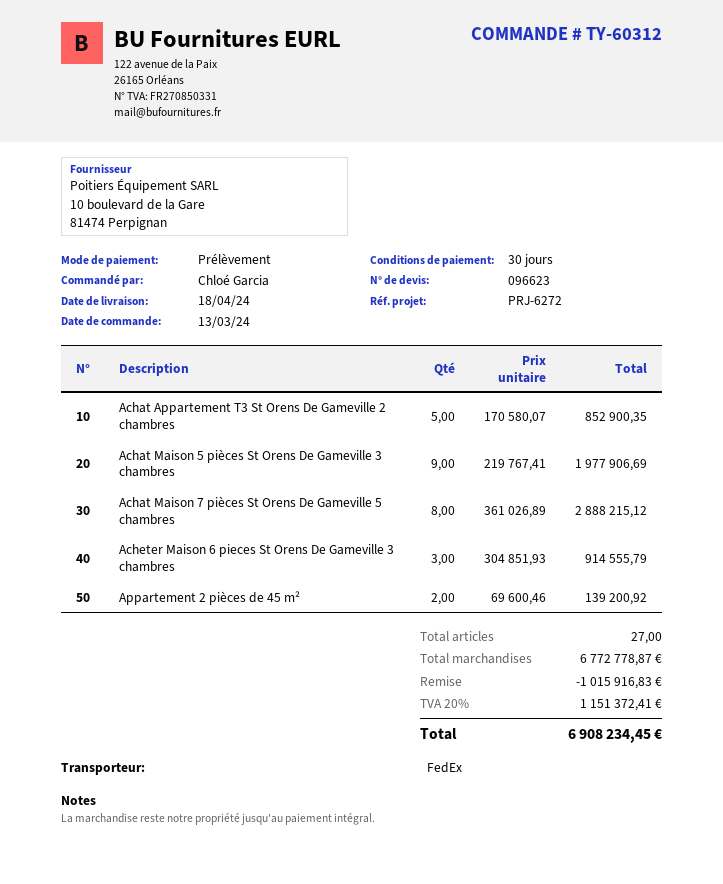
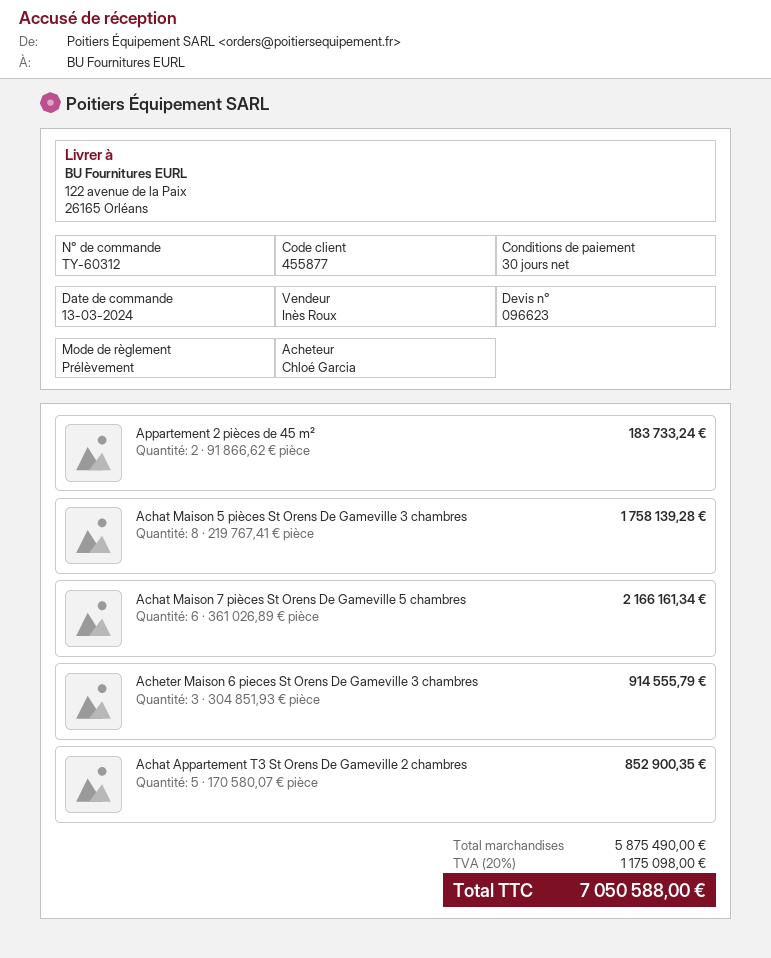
Achat Maison 5 pièces St Orens De Gameville 3 chambres: 9 x 219767.41 = 1977906.69 -> 8 x 219767.41 = 1758139.28
Achat Maison 7 pièces St Orens De Gameville 5 chambres: 8 x 361026.89 = 2888215.12 -> 6 x 361026.89 = 2166161.34
Appartement 2 pièces de 45 m²: 2 x 69600.46 = 139200.92 -> 2 x 91866.62 = 183733.24
subtotal: 6772778.87 -> 5875490.00
discount: 1015916.83 -> none
tax: 20% = 1151372.41 -> 20% = 1175098.00
total: 6908234.45 -> 7050588.00

